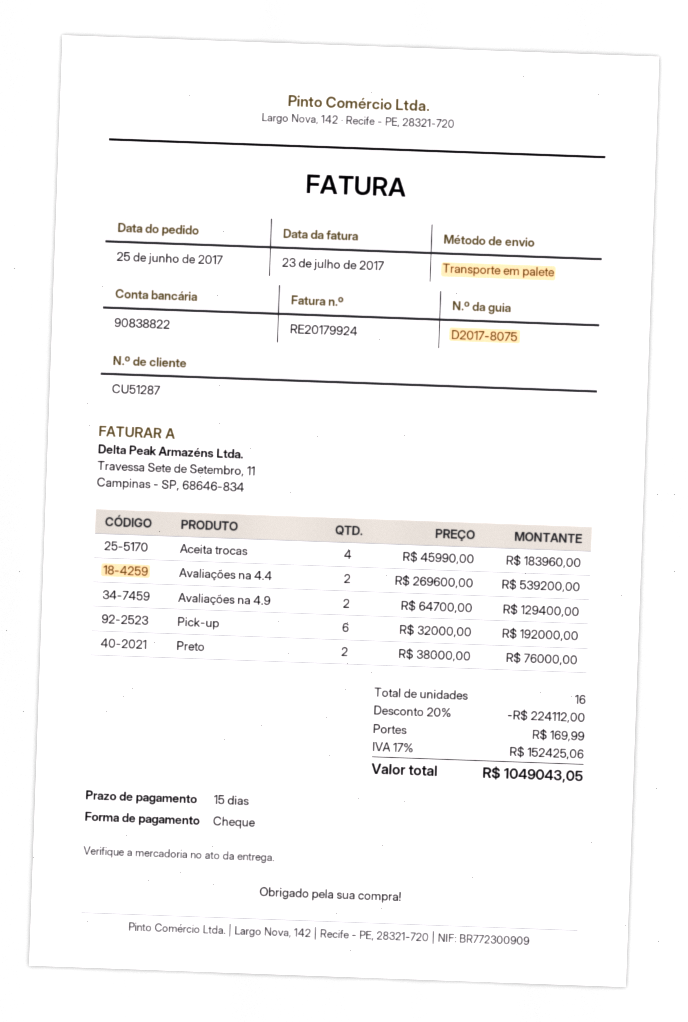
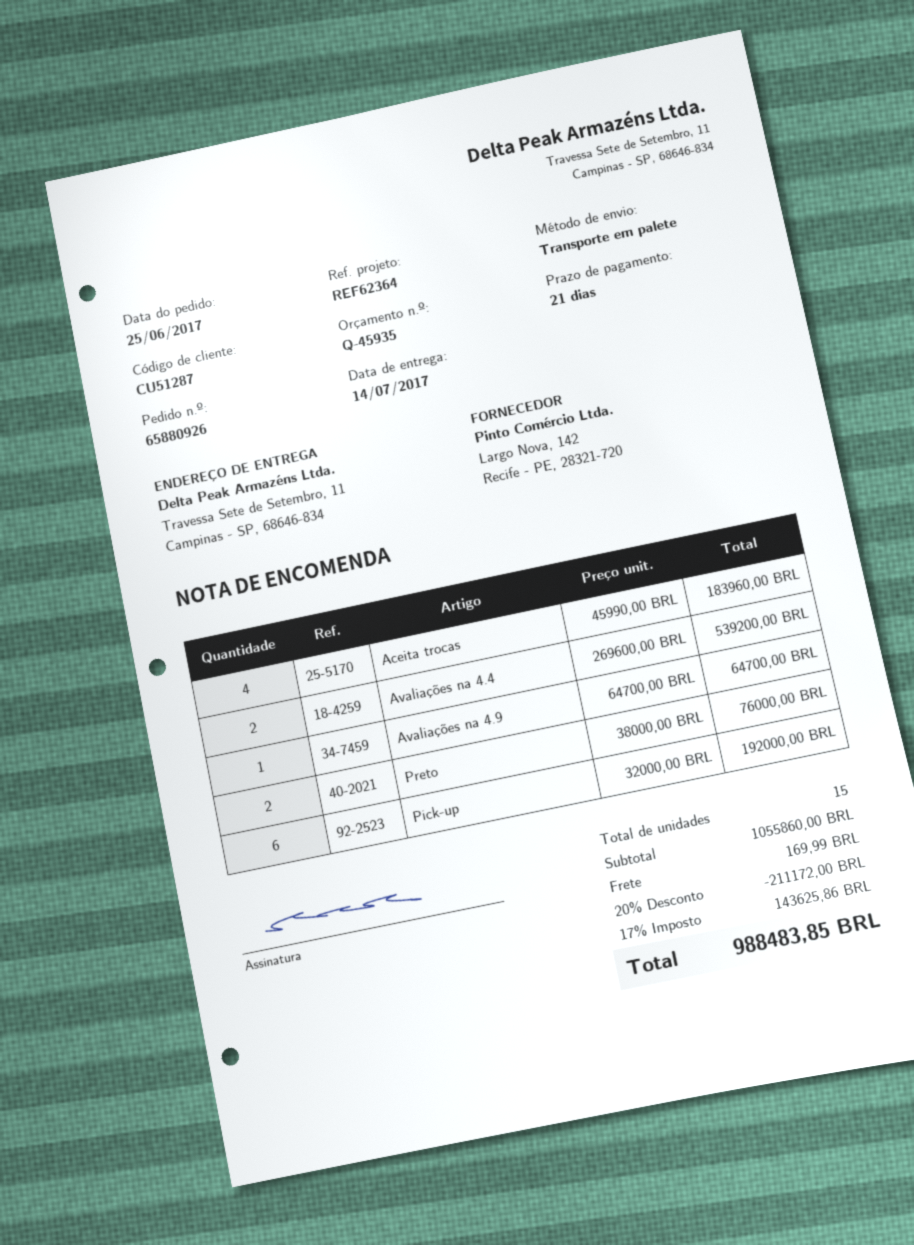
payment terms: 15 days -> 21 days
Avaliações na 4.9: 2 x 64700.00 = 129400.00 -> 1 x 64700.00 = 64700.00
total quantity: 16 -> 15
discount: 20% = 224112.00 -> 20% = 211172.00
tax: 17% = 152425.06 -> 17% = 143625.86
total: 1049043.05 -> 988483.85

